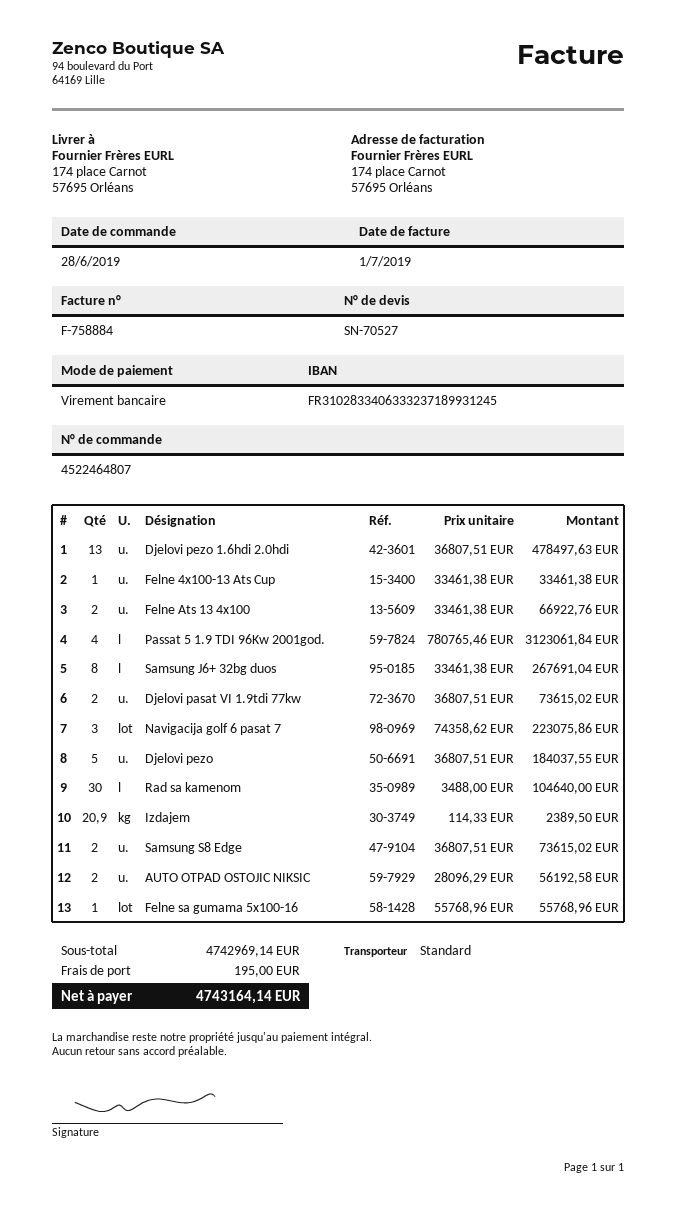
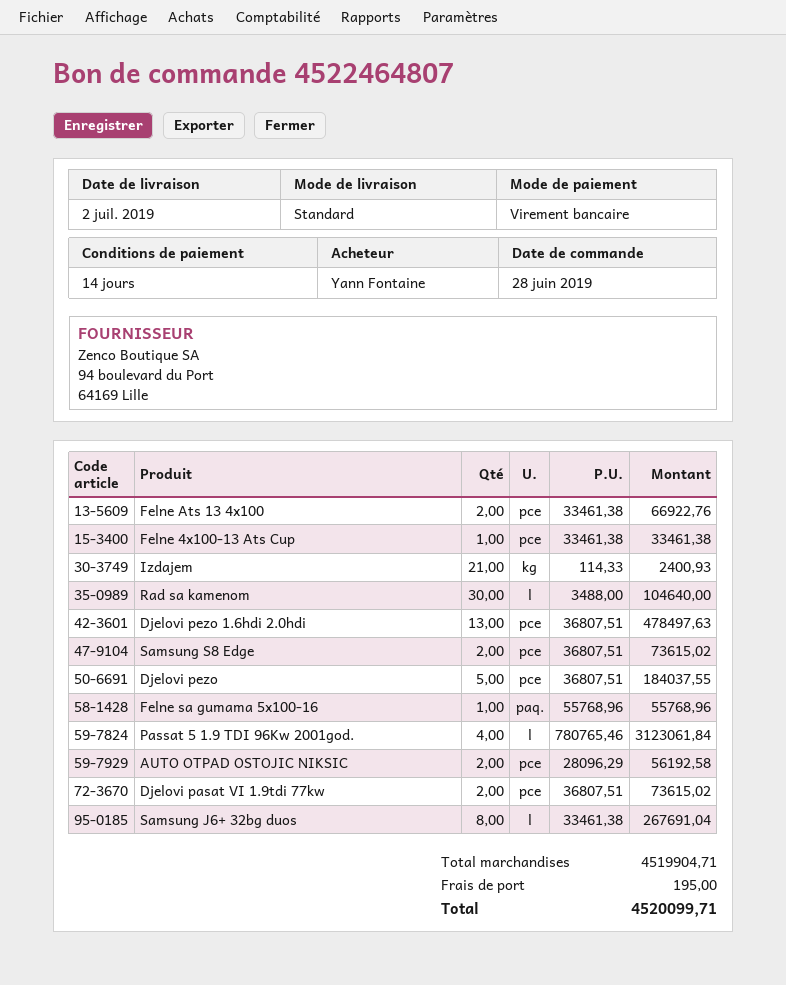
Navigacija golf 6 pasat 7: 3 x 74358.62 = 223075.86 -> none
Izdajem: 20.9 x 114.33 = 2389.50 -> 21 x 114.33 = 2400.93
subtotal: 4742969.14 -> 4519904.71
total: 4743164.14 -> 4520099.71

